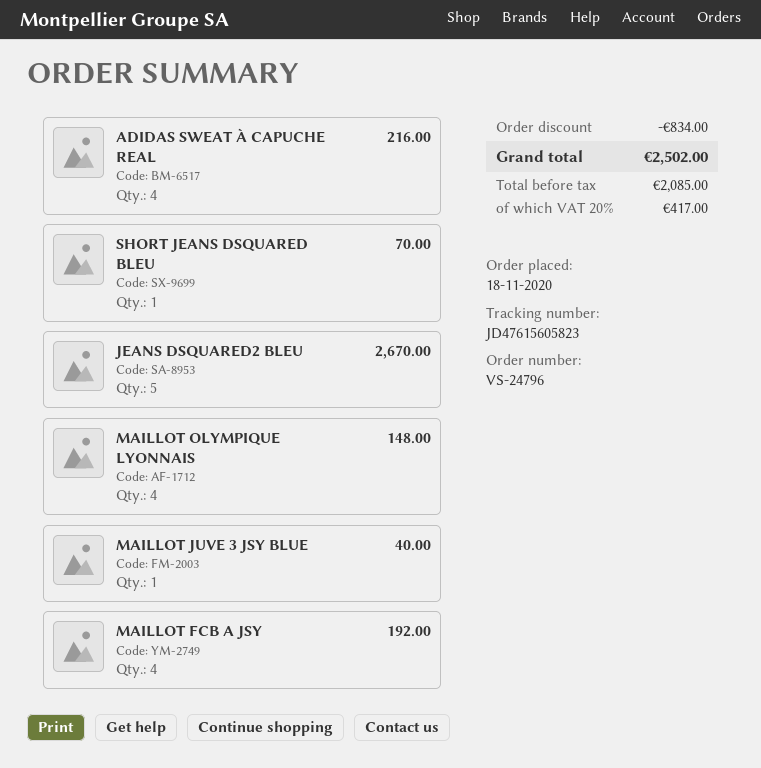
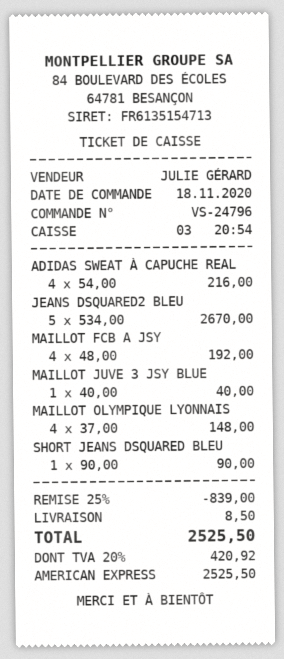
SHORT JEANS DSQUARED BLEU: 1 for 70.00 -> 1 for 90.00
discount: 834.00 -> 839.00
shipping: none -> 8.50
tax: 20% = 417.00 -> 20% = 420.92
total: 2502.00 -> 2525.50

